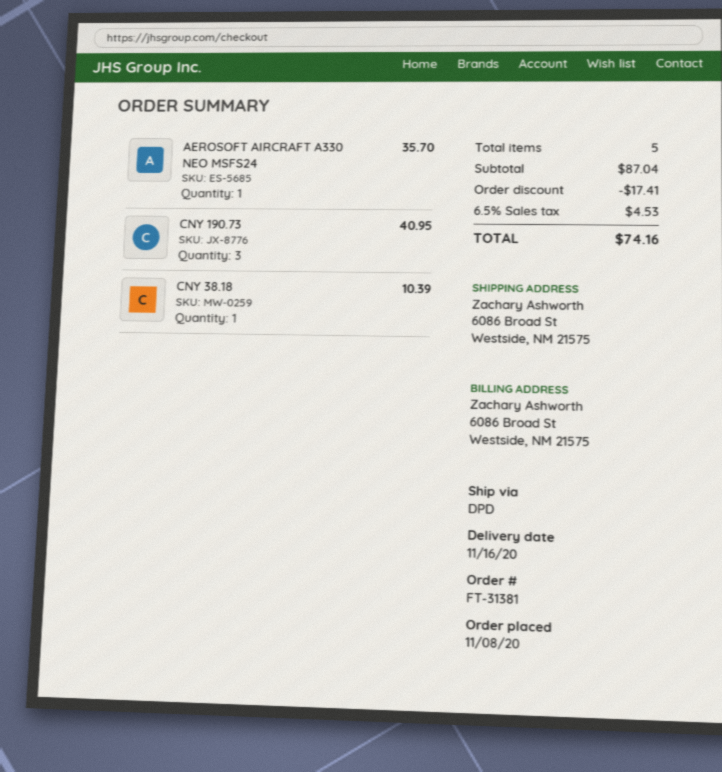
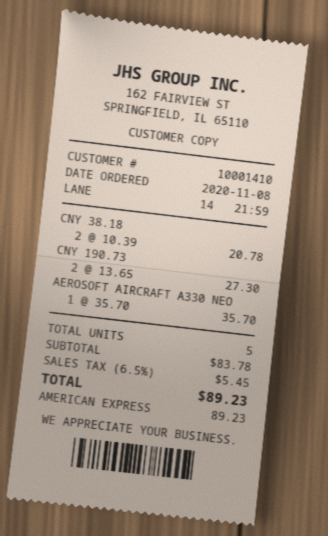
CNY 190.73: 3 for 40.95 -> 2 for 27.30
CNY 38.18: 1 for 10.39 -> 2 for 20.78
subtotal: 87.04 -> 83.78
discount: 17.41 -> none
tax: 6.5% = 4.53 -> 6.5% = 5.45
total: 74.16 -> 89.23

